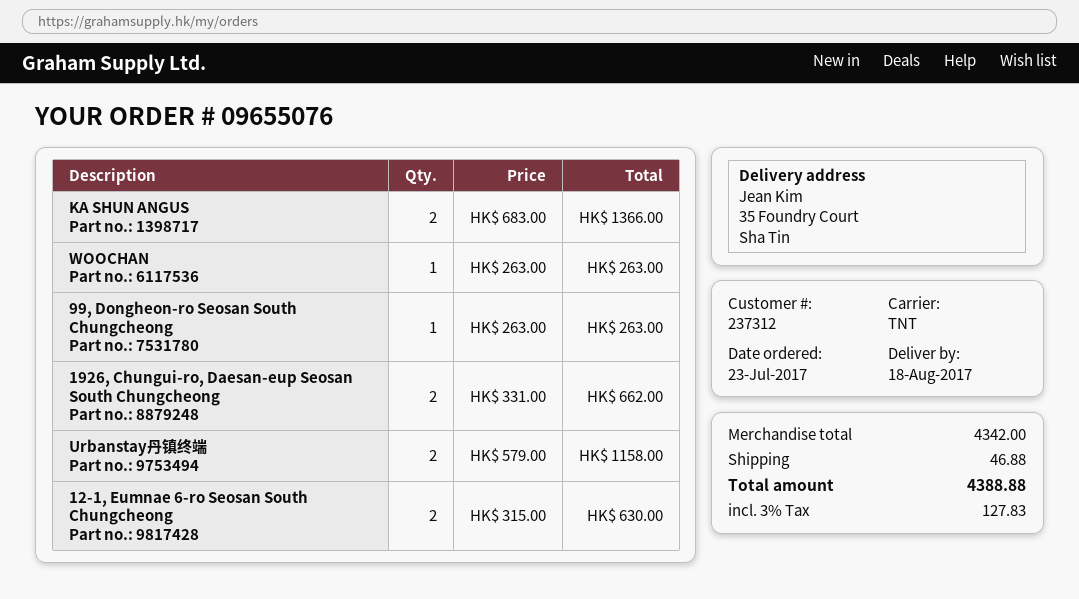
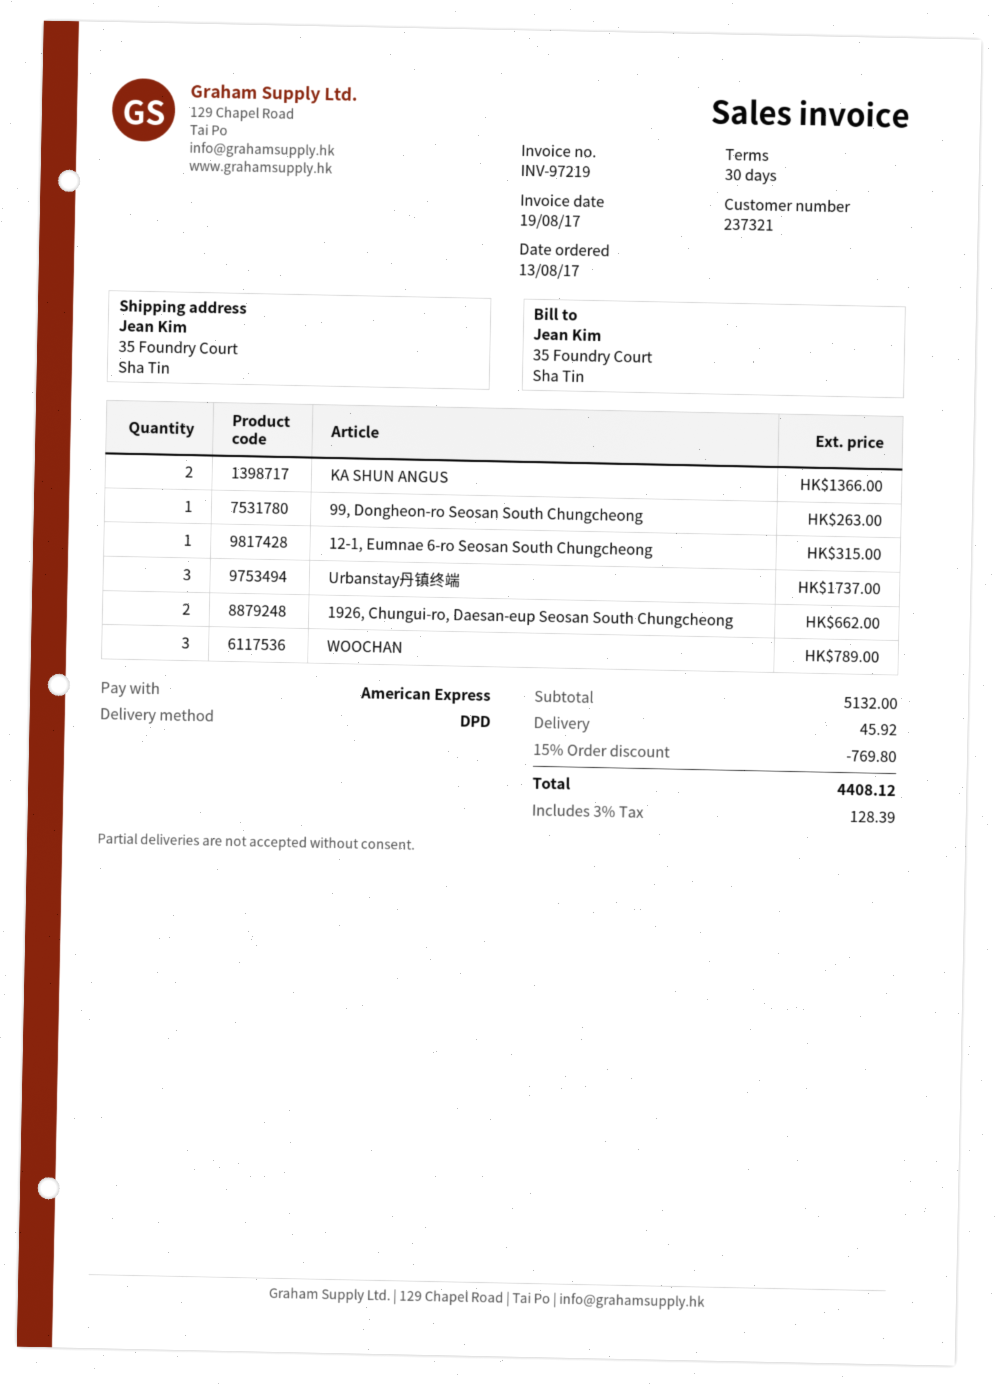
order date: 2017-07-23 -> 2017-08-13
customer number: 237312 -> 237321
shipping method: TNT -> DPD
WOOCHAN: 1 for 263.00 -> 3 for 789.00
Urbanstay丹镇终端: 2 for 1158.00 -> 3 for 1737.00
12-1, Eumnae 6-ro Seosan South Chungcheong: 2 for 630.00 -> 1 for 315.00
subtotal: 4342.00 -> 5132.00
discount: none -> 15% = 769.80
shipping: 46.88 -> 45.92
tax: 3% = 127.83 -> 3% = 128.39
total: 4388.88 -> 4408.12

